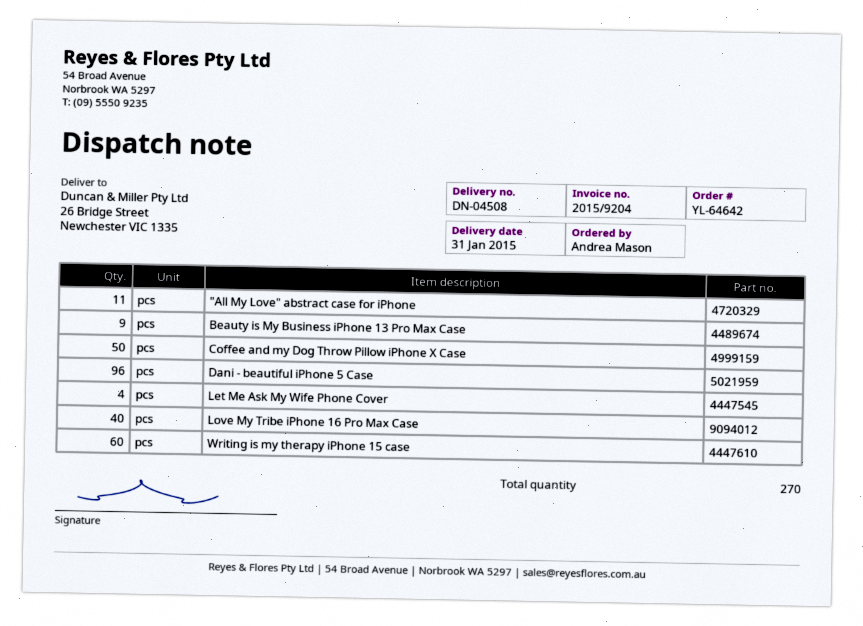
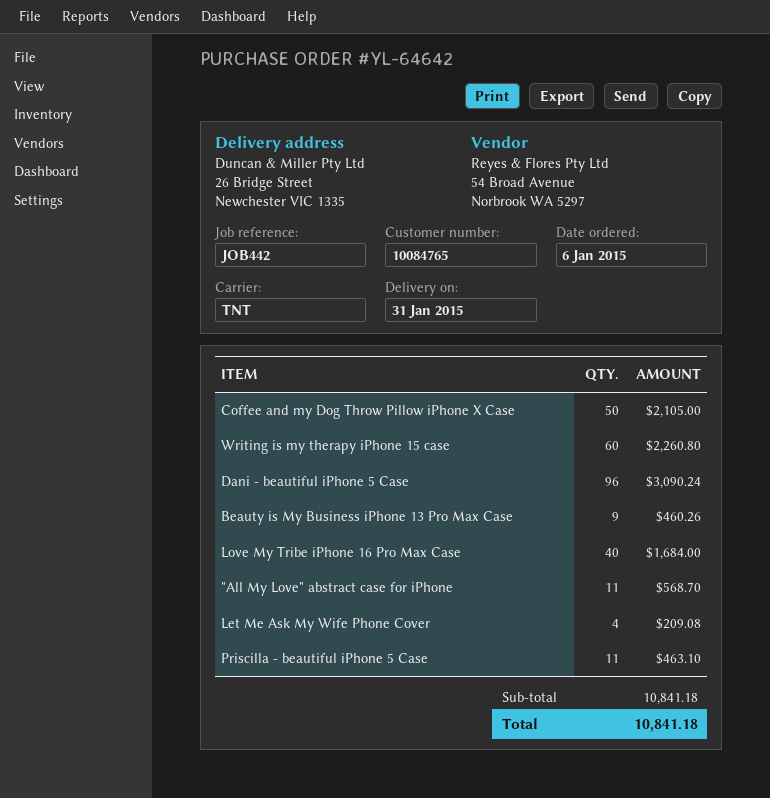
Priscilla - beautiful iPhone 5 Case: none -> 11

